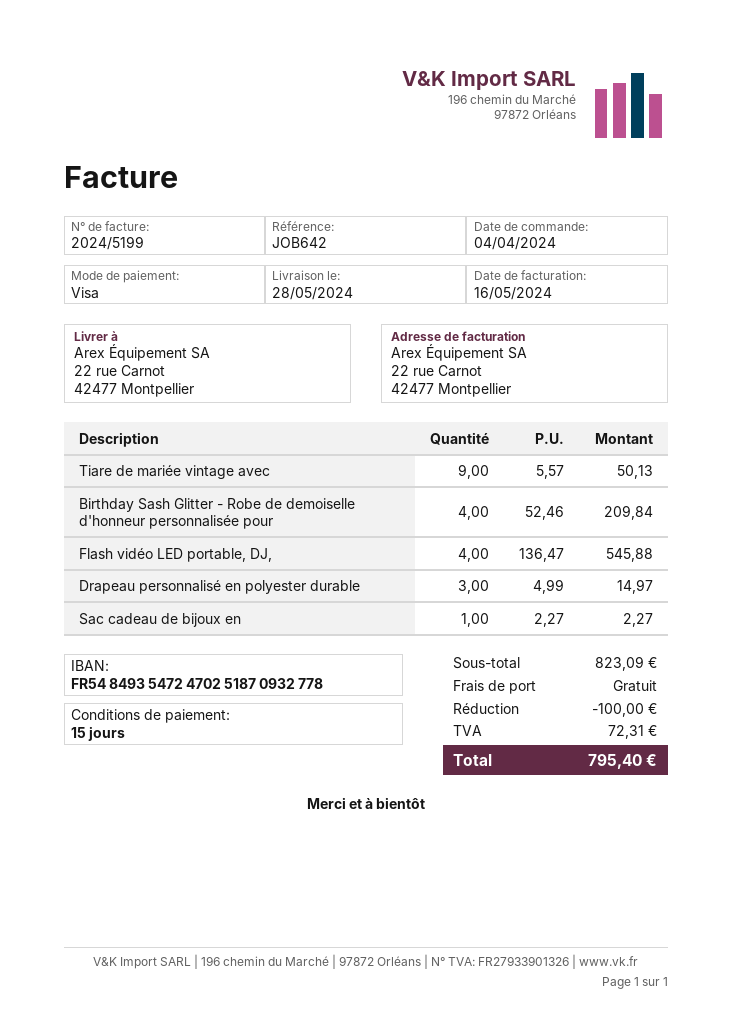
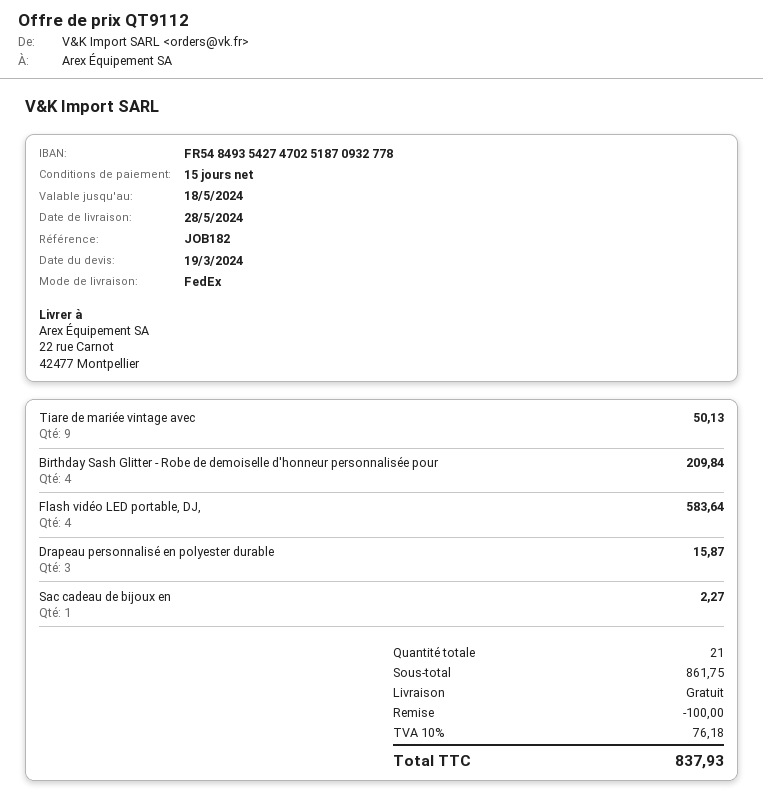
reference: JOB642 -> JOB182
bank account: FR5484935472470251870932778 -> FR5484935427470251870932778
Flash vidéo LED portable, DJ,: 4 for 545.88 -> 4 for 583.64
Drapeau personnalisé en polyester durable: 3 for 14.97 -> 3 for 15.87
subtotal: 823.09 -> 861.75
tax: 72.31 -> 76.18
total: 795.40 -> 837.93

